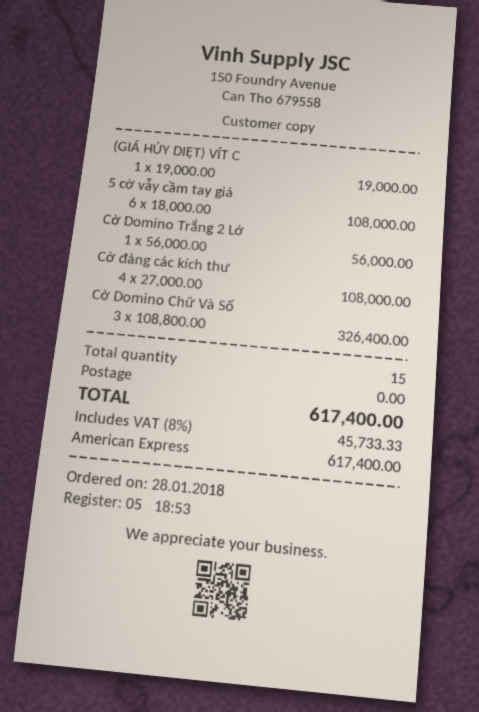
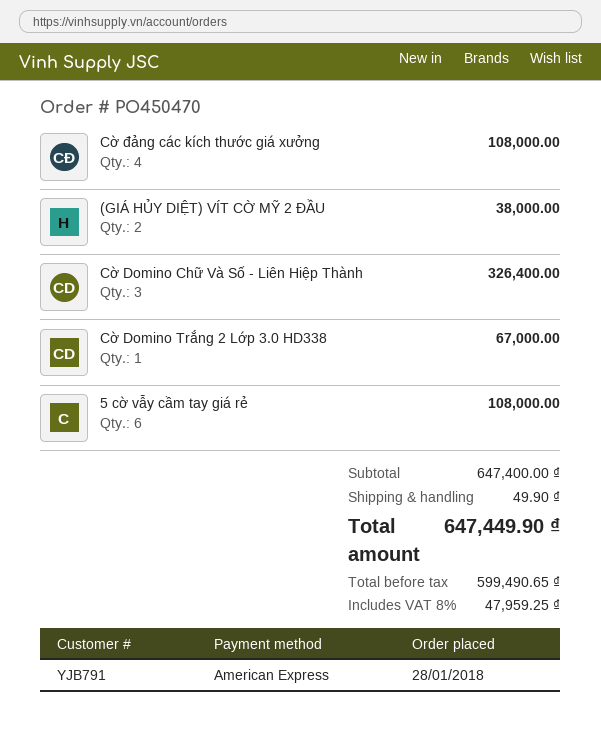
(GIÁ HỦY DIỆT) VÍT C: 1 for 19000.00 -> 2 for 38000.00
Cờ Domino Trắng 2 Lớ: 1 for 56000.00 -> 1 for 67000.00
shipping: 0.00 -> 49.90
tax: 8% = 45733.33 -> 8% = 47959.25
total: 617400.00 -> 647449.90

